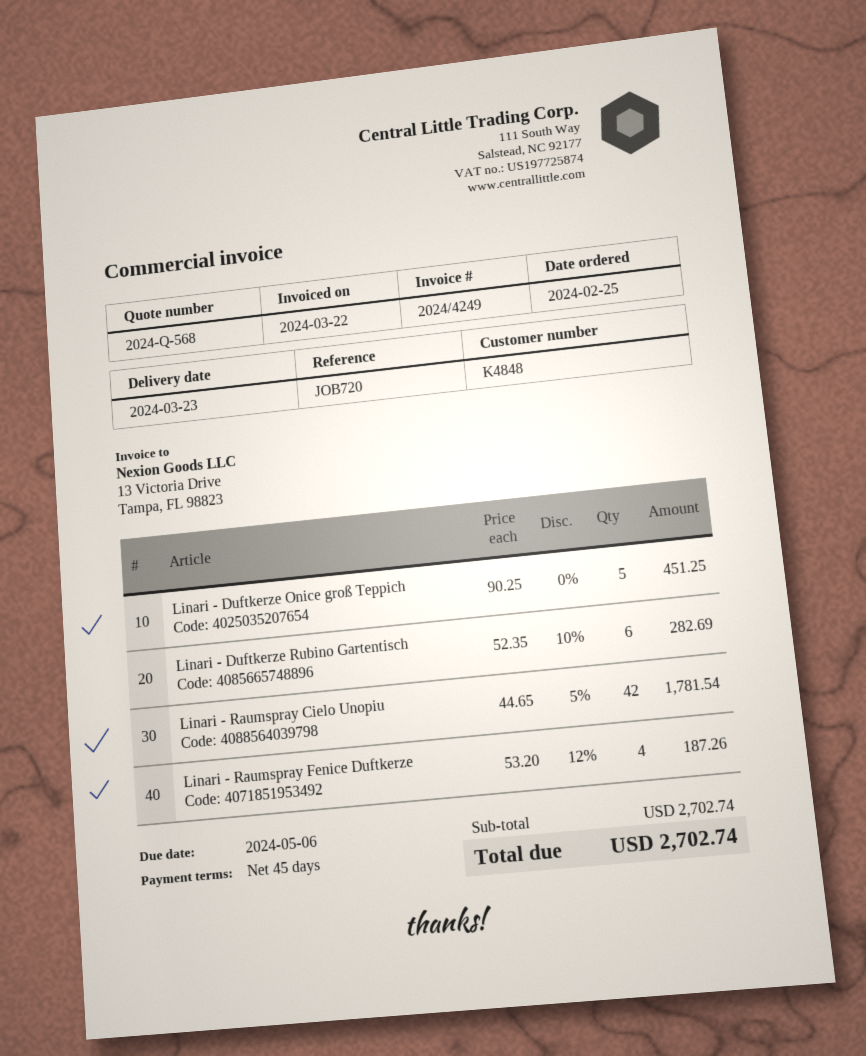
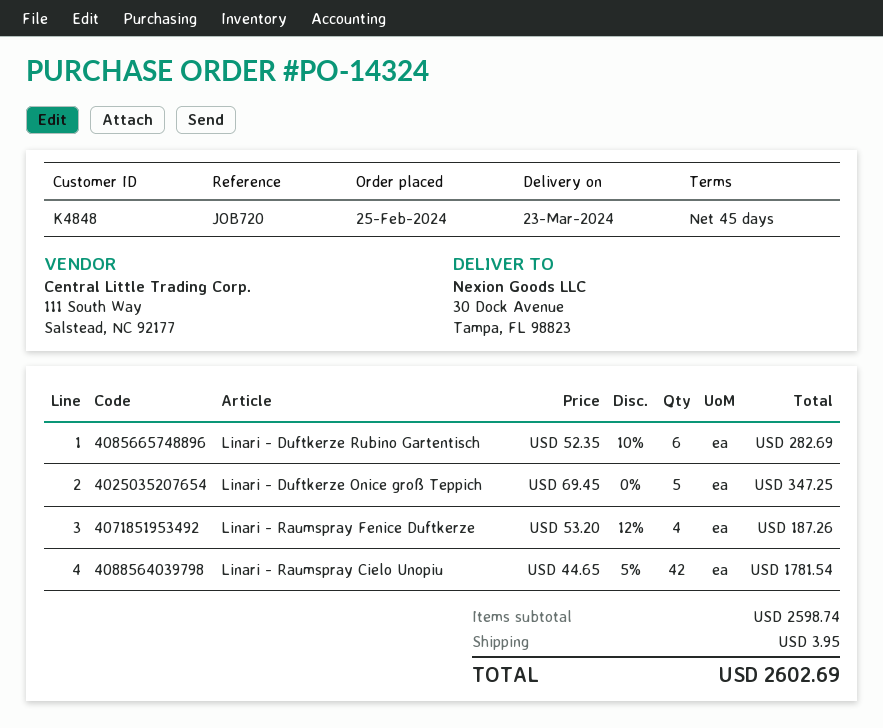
Linari - Duftkerze Onice groß Teppich: 5 x 90.25 = 451.25 -> 5 x 69.45 = 347.25
subtotal: 2702.74 -> 2598.74
shipping: none -> 3.95
total: 2702.74 -> 2602.69

